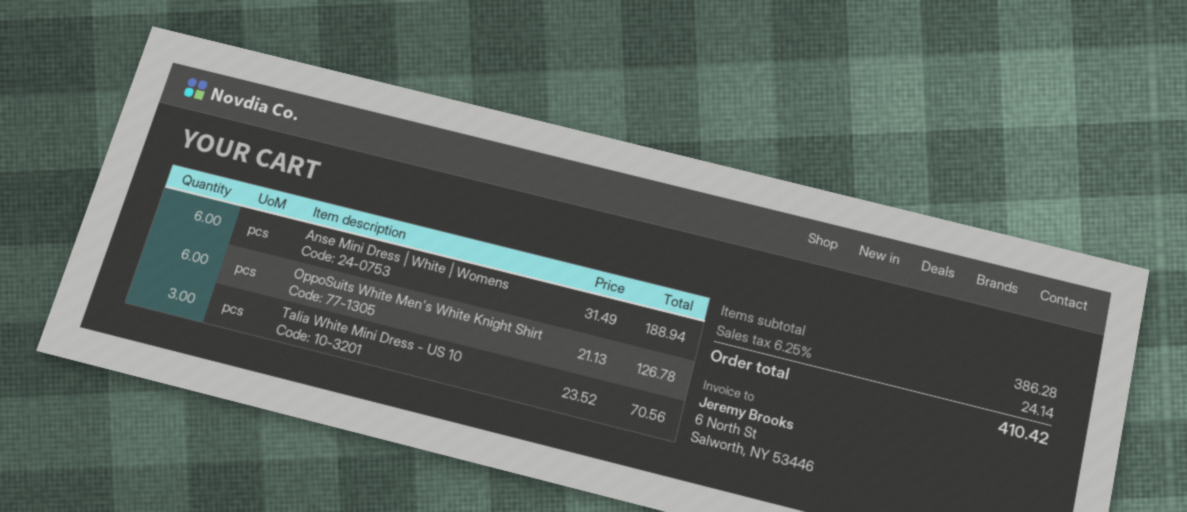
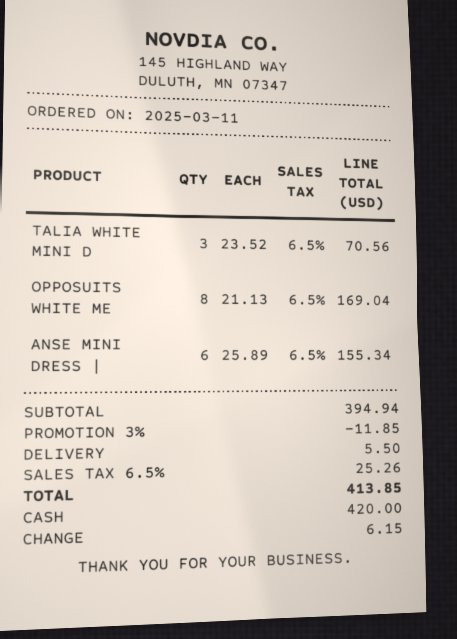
Anse Mini Dress | White | Womens: 6 x 31.49 = 188.94 -> 6 x 25.89 = 155.34
OppoSuits White Men's White Knight Shirt: 6 x 21.13 = 126.78 -> 8 x 21.13 = 169.04
subtotal: 386.28 -> 394.94
discount: none -> 3% = 11.85
shipping: none -> 5.50
tax: 6.25% = 24.14 -> 6.5% = 25.26
total: 410.42 -> 413.85

